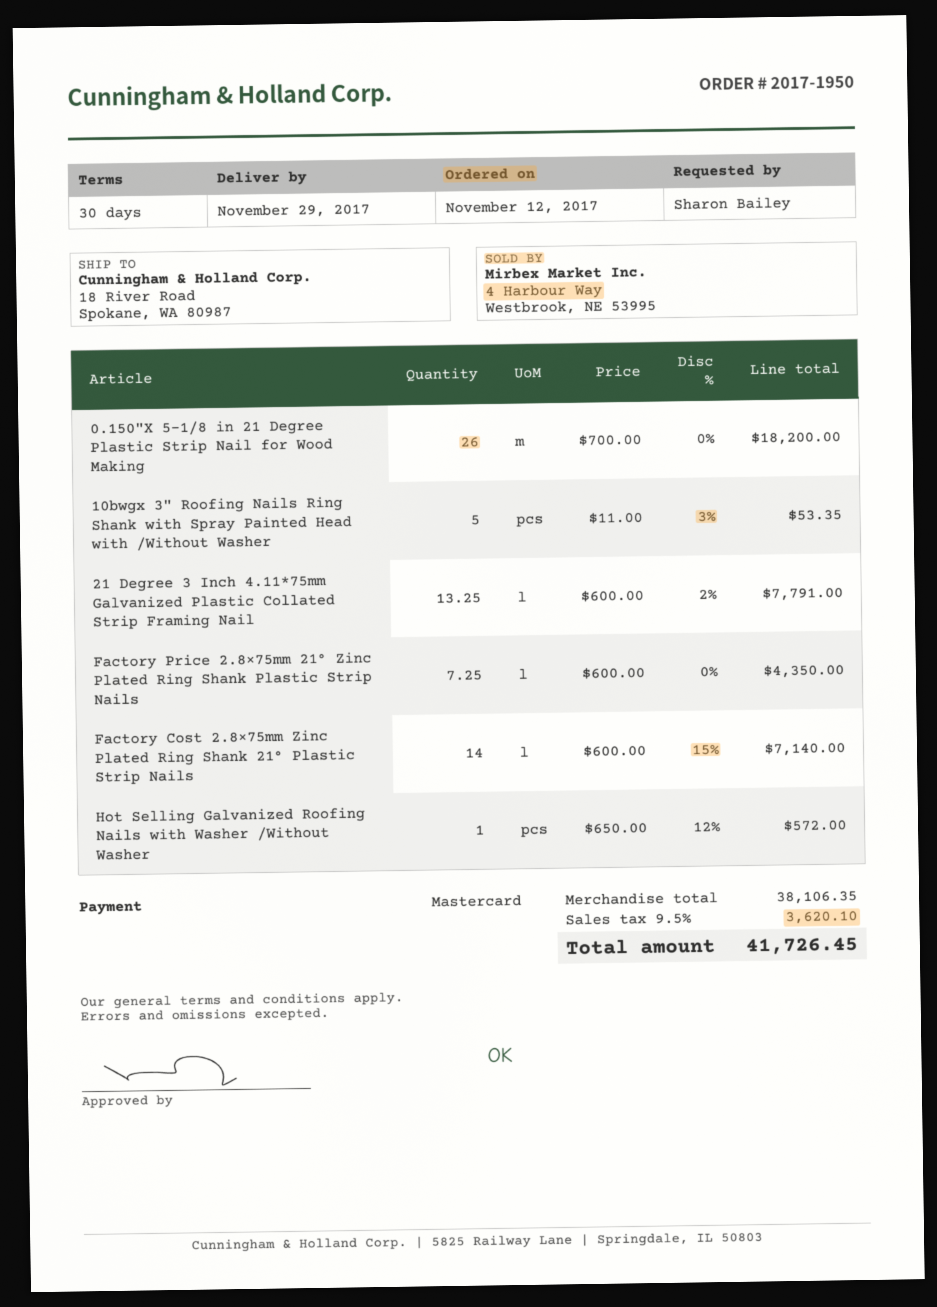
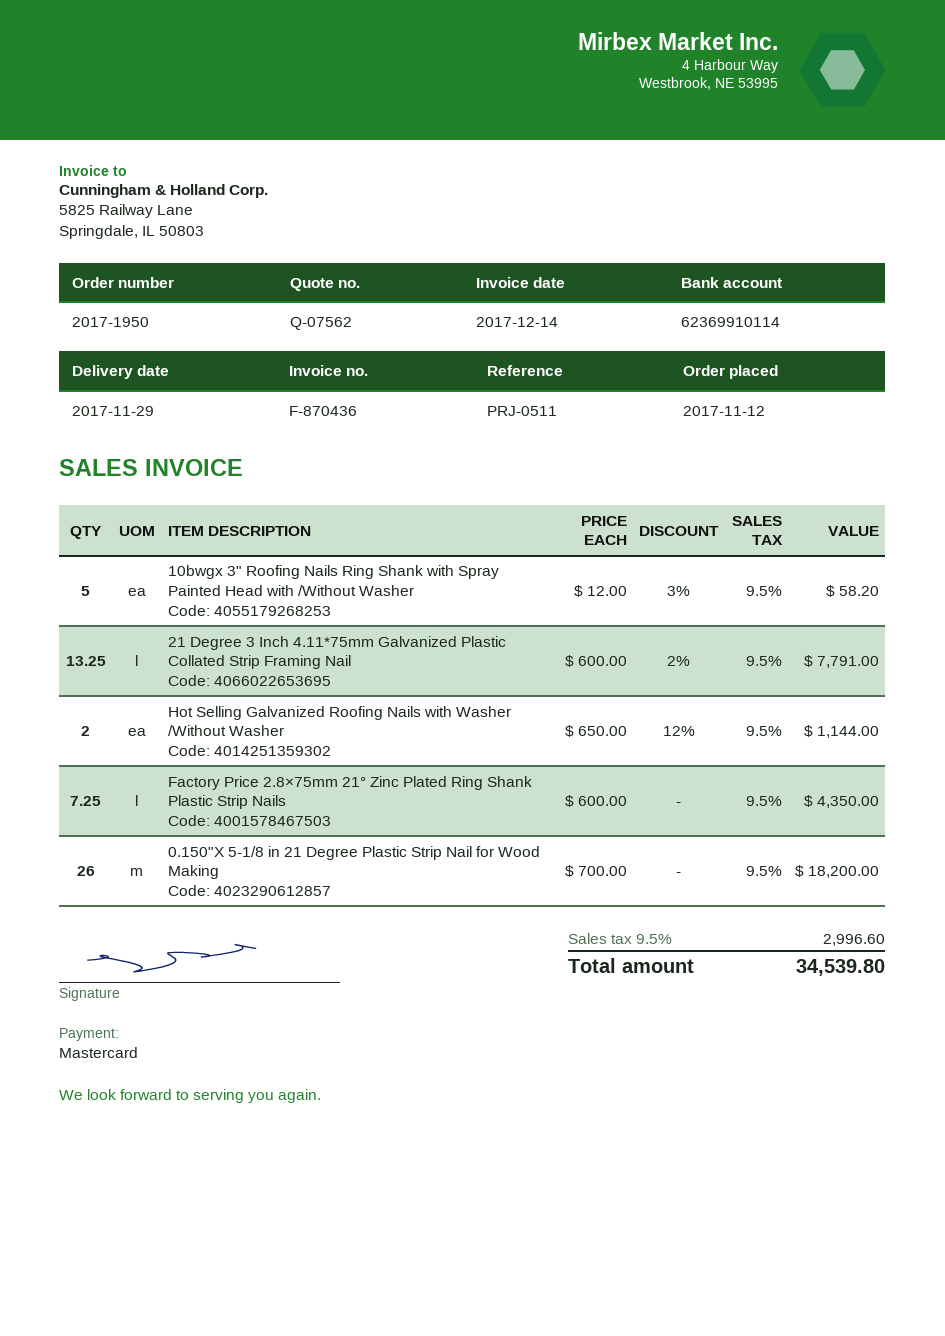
10bwgx 3" Roofing Nails Ring Shank with Spray Painted Head with /Without Washer: 5 x 11.00 - 3% = 53.35 -> 5 x 12.00 - 3% = 58.20
Factory Cost 2.8×75mm Zinc Plated Ring Shank 21° Plastic Strip Nails: 14 x 600.00 - 15% = 7140.00 -> none
Hot Selling Galvanized Roofing Nails with Washer /Without Washer: 1 x 650.00 - 12% = 572.00 -> 2 x 650.00 - 12% = 1144.00
tax: 9.5% = 3620.10 -> 9.5% = 2996.60
total: 41726.45 -> 34539.80

